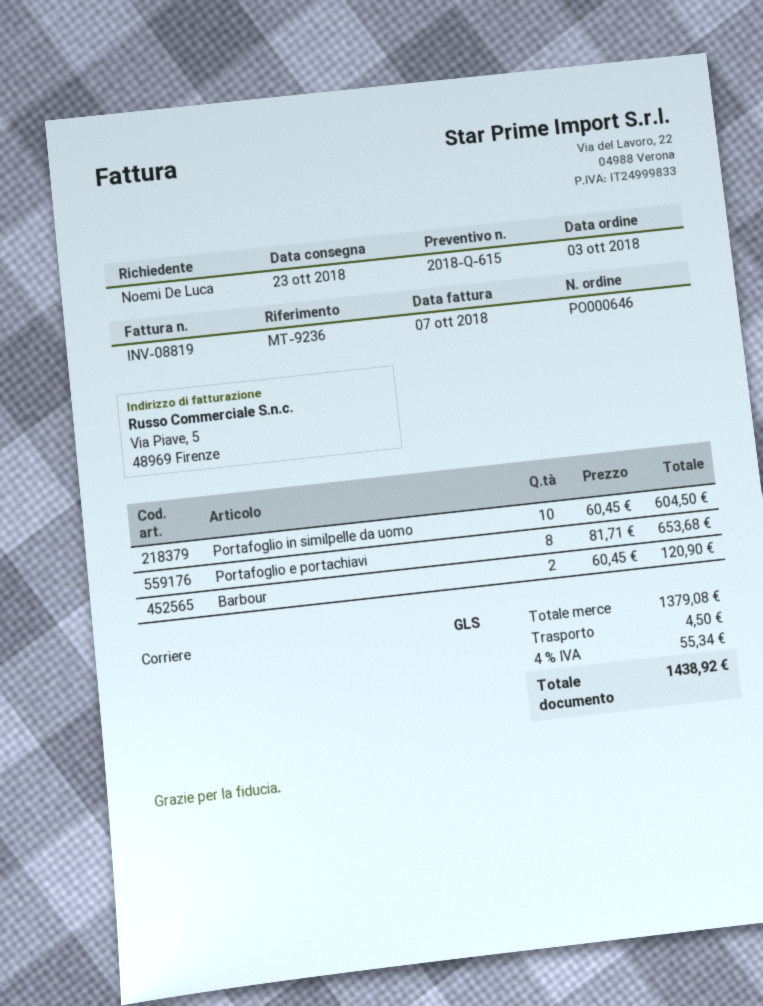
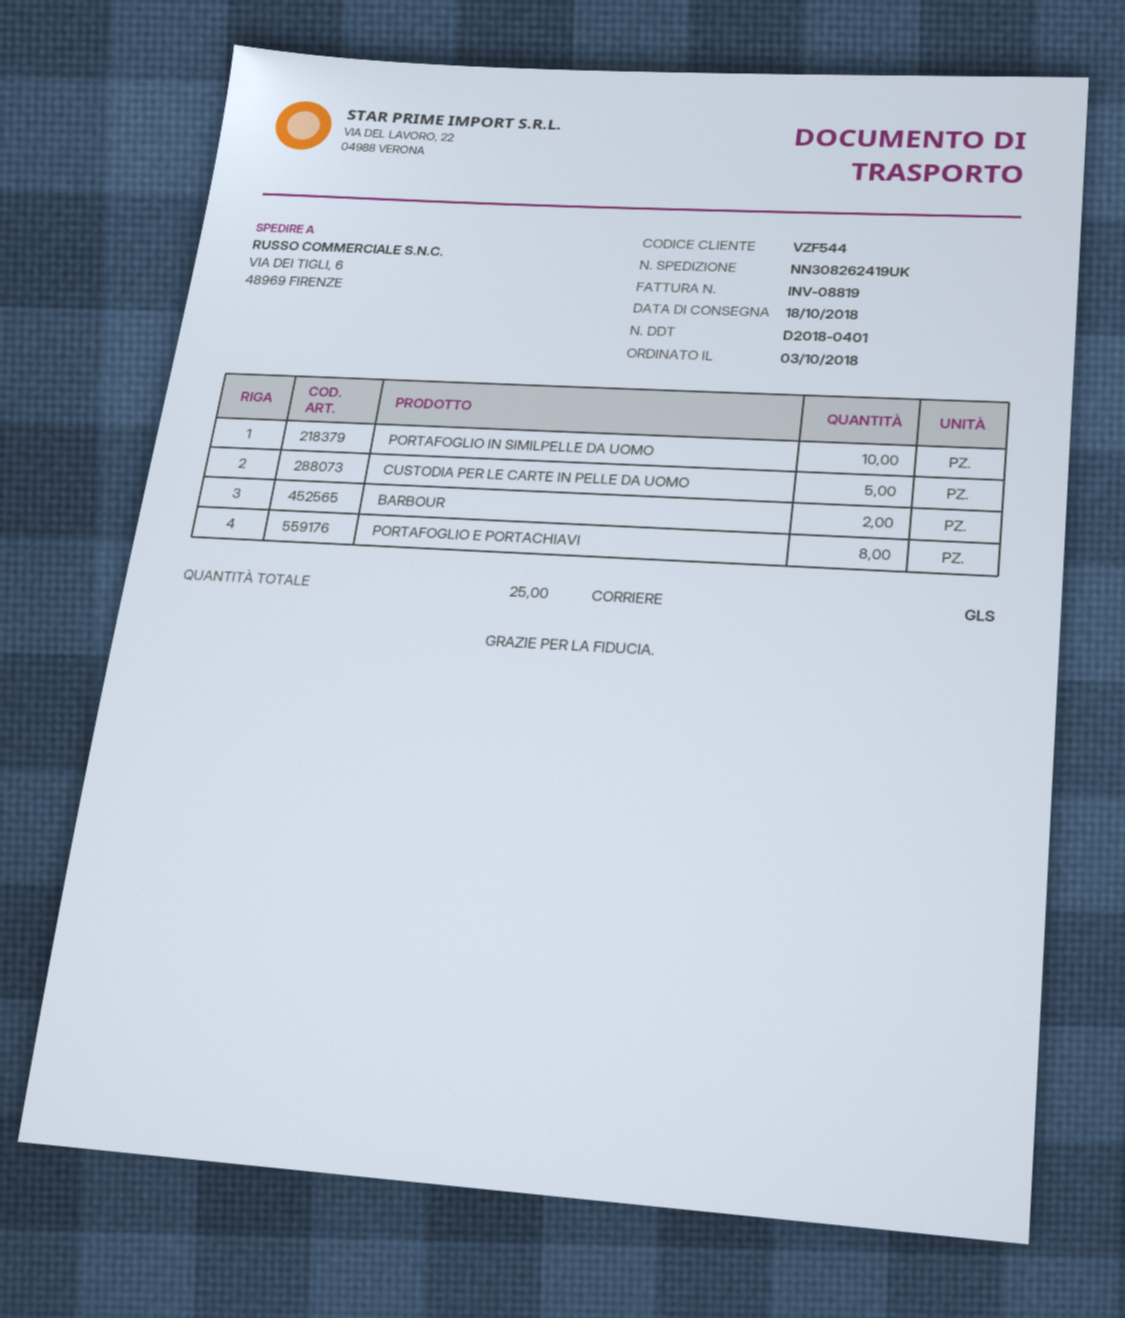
delivery date: 2018-10-23 -> 2018-10-18
CUSTODIA PER LE CARTE IN PELLE DA UOMO: none -> 5

